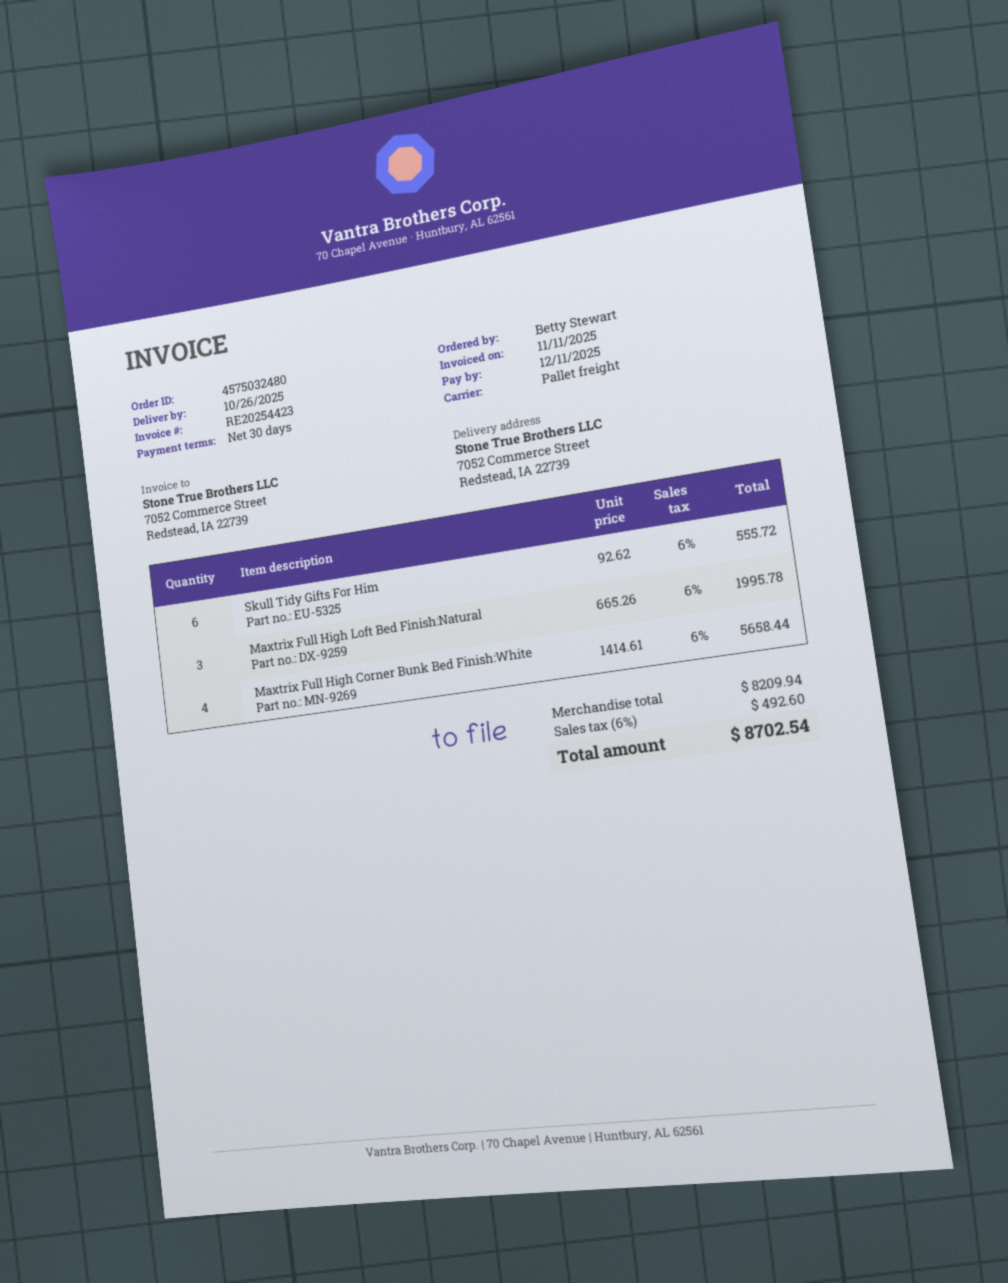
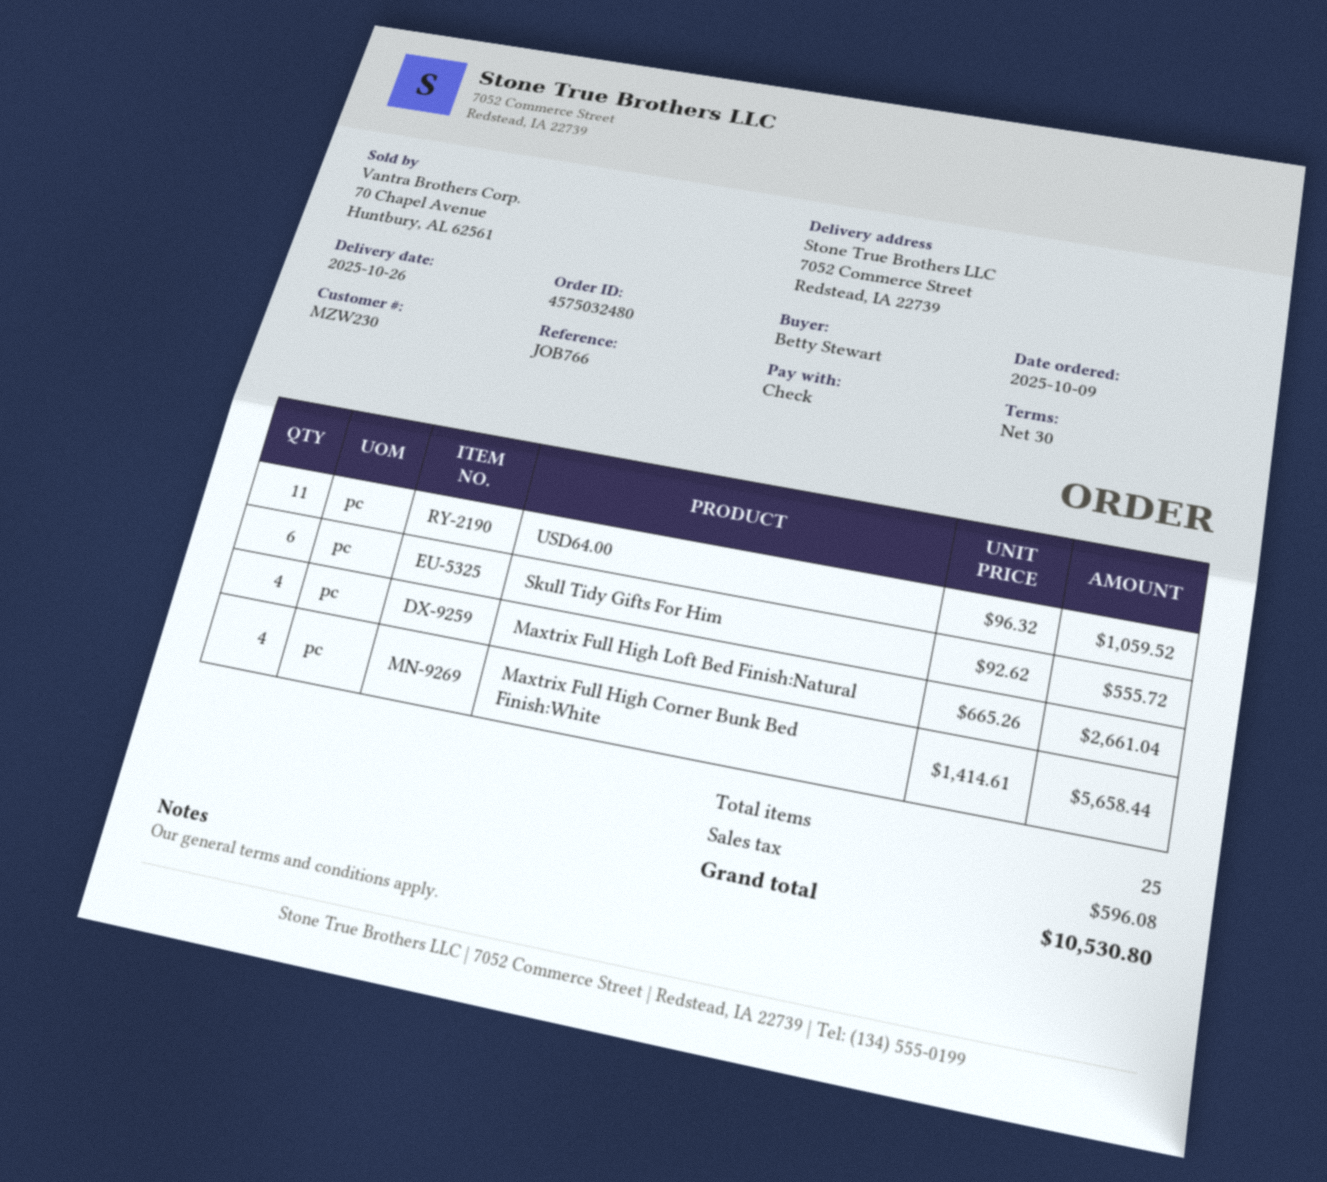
Maxtrix Full High Loft Bed Finish:Natural: 3 x 665.26 = 1995.78 -> 4 x 665.26 = 2661.04
USD64.00: none -> 11 x 96.32 = 1059.52
tax: 492.60 -> 596.08
total: 8702.54 -> 10530.80

